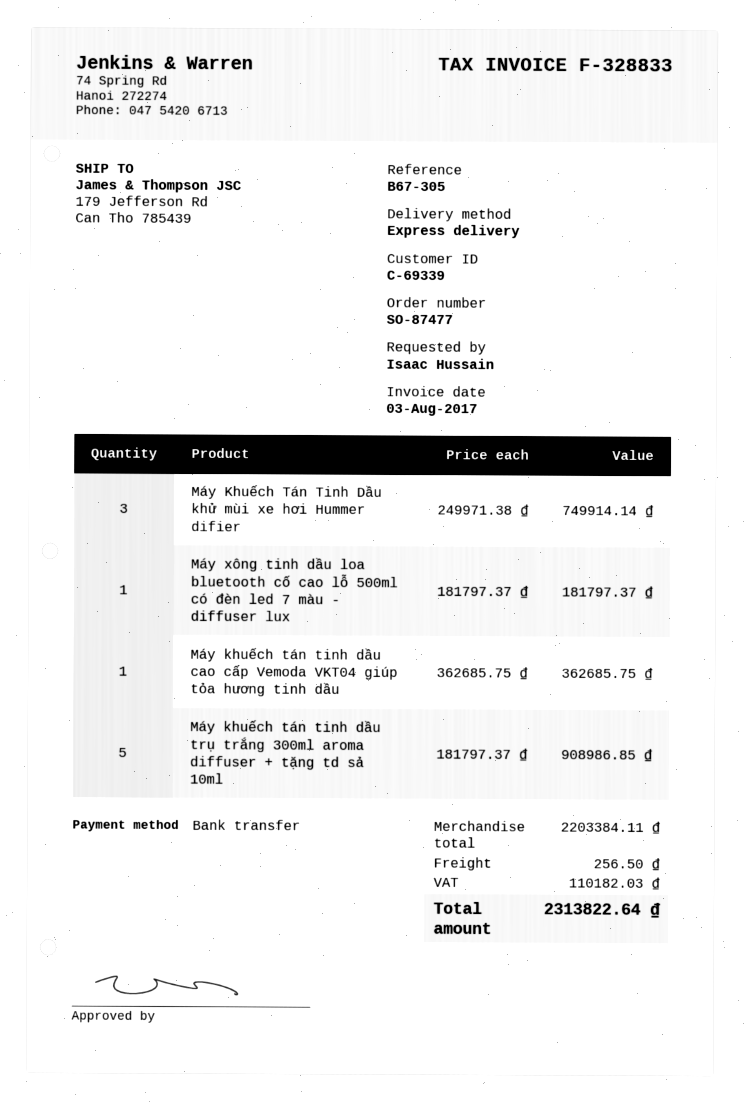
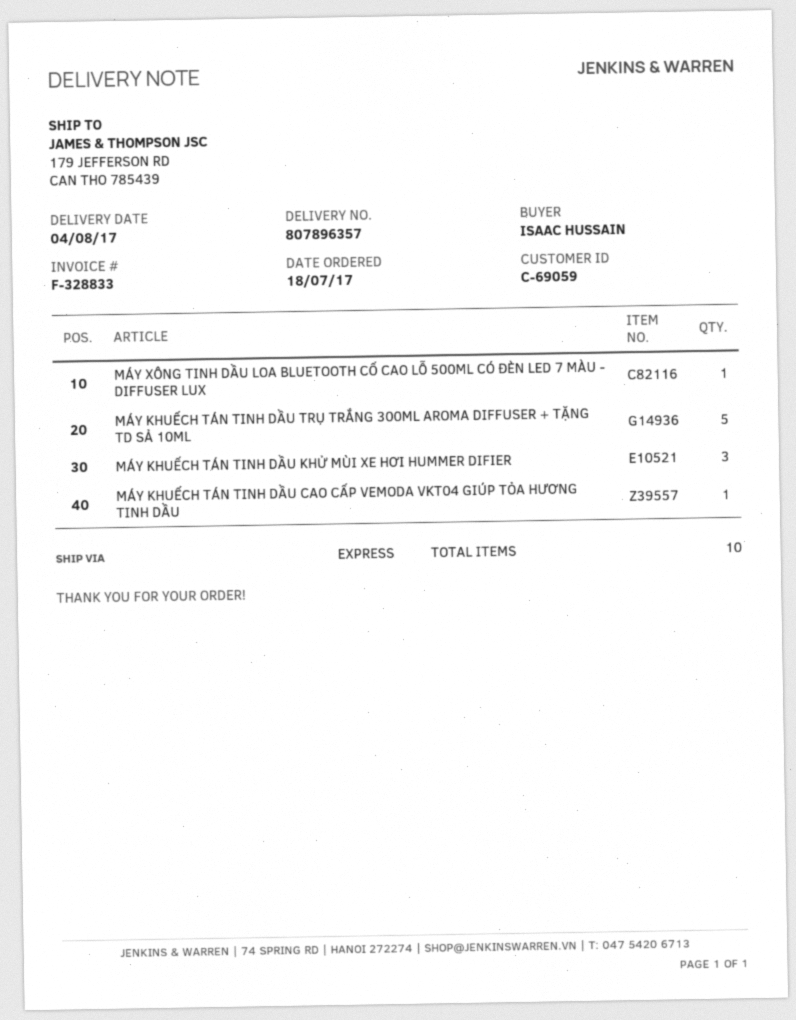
customer number: C-69339 -> C-69059

